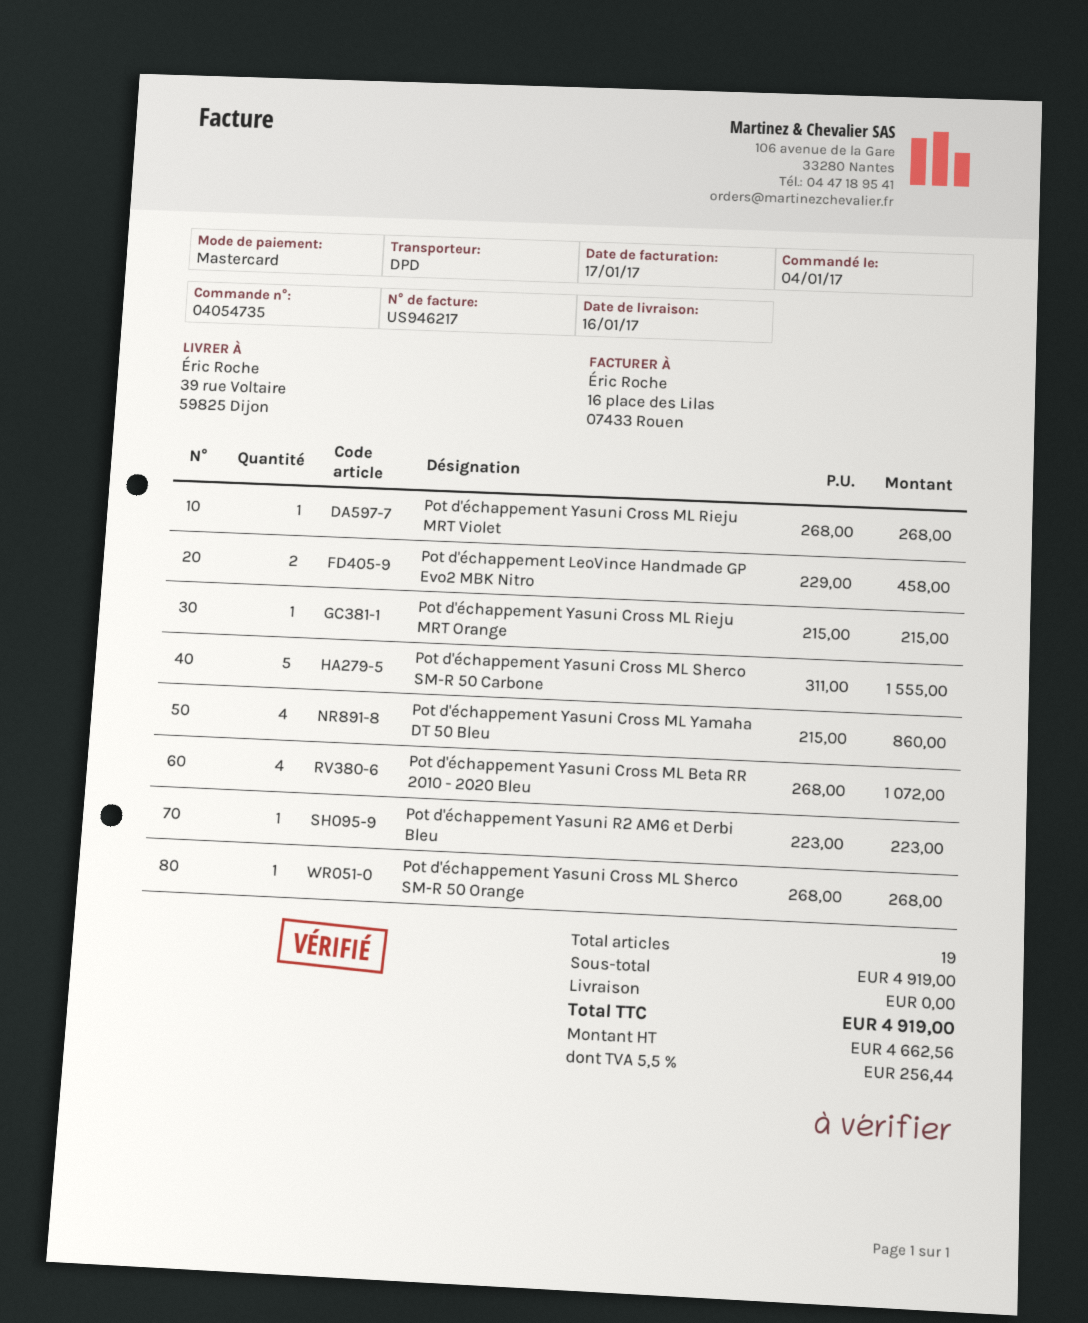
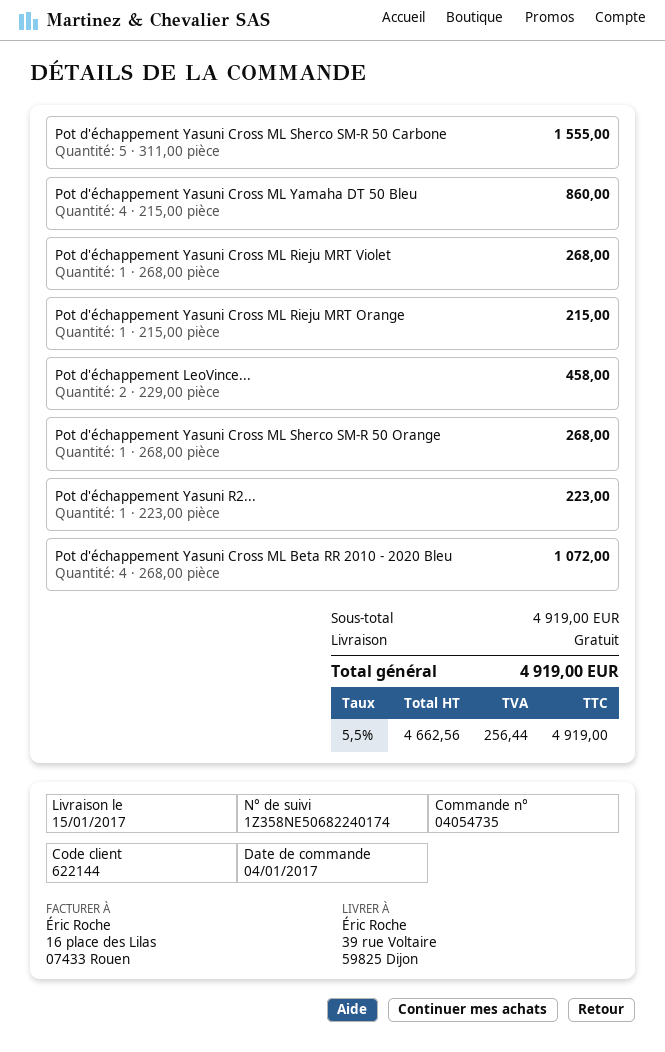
delivery date: 2017-01-16 -> 2017-01-15

